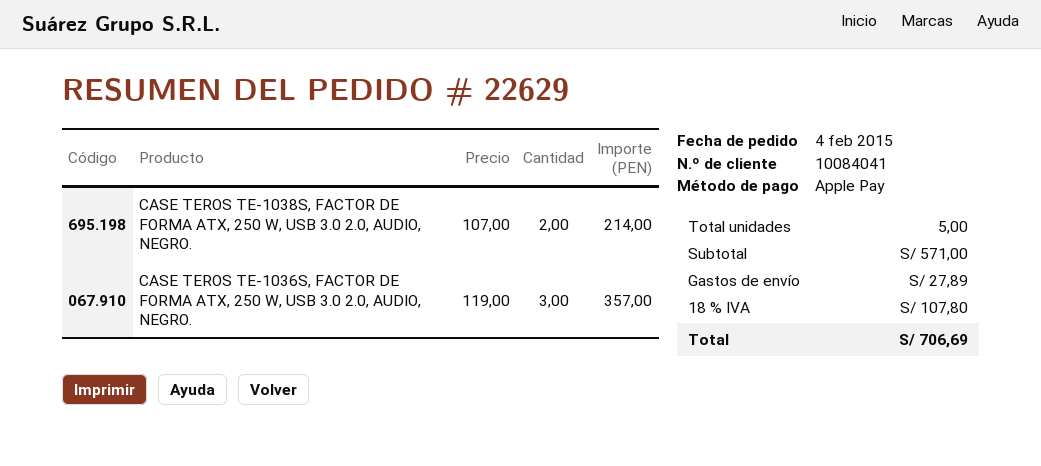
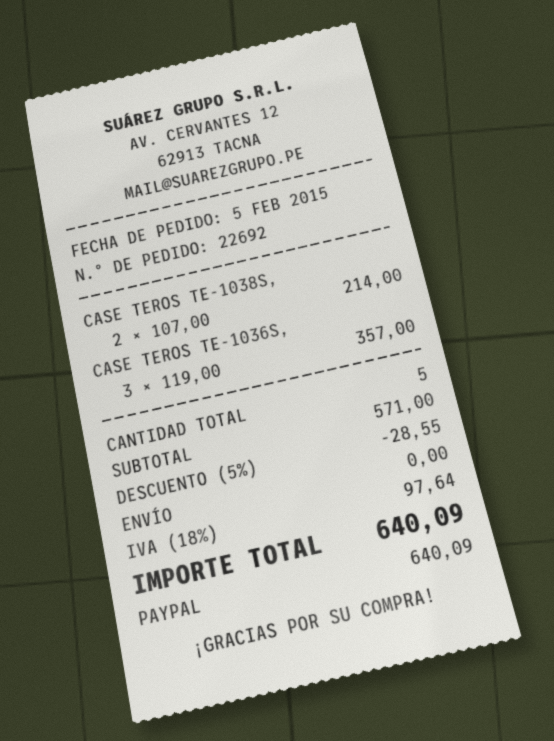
order number: 22629 -> 22692
order date: 2015-02-04 -> 2015-02-05
payment method: Apple Pay -> PayPal
discount: none -> 5% = 28.55
shipping: 27.89 -> 0.00
tax: 18% = 107.80 -> 18% = 97.64
total: 706.69 -> 640.09

